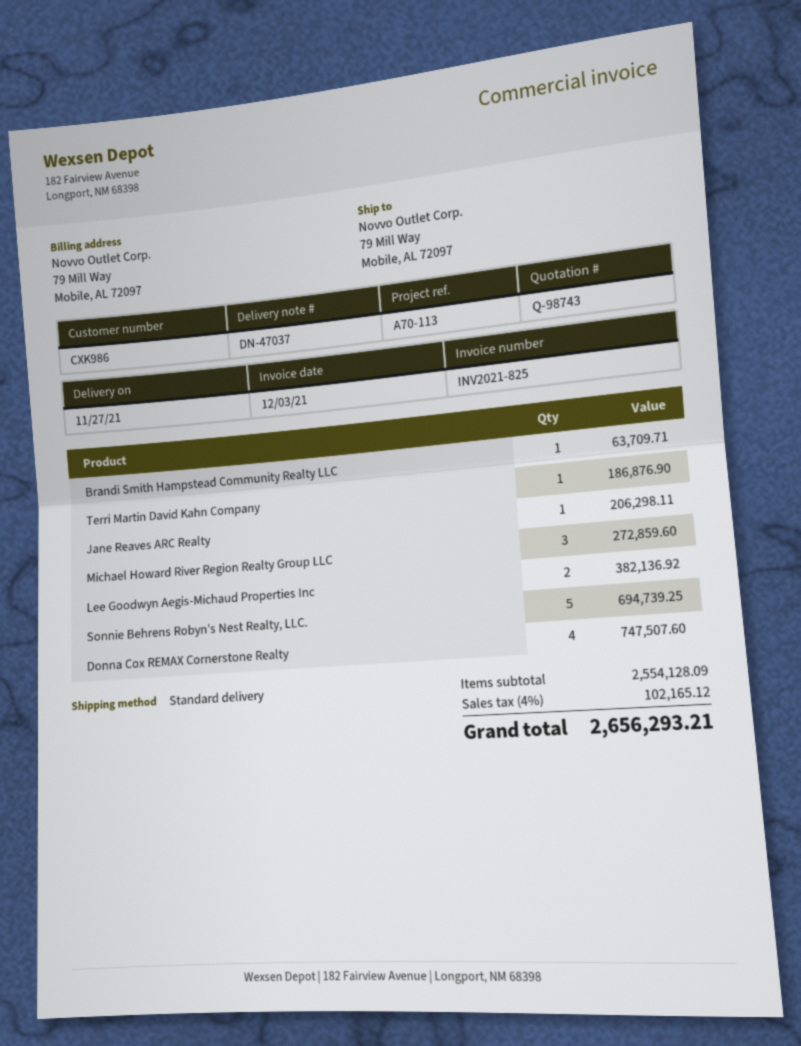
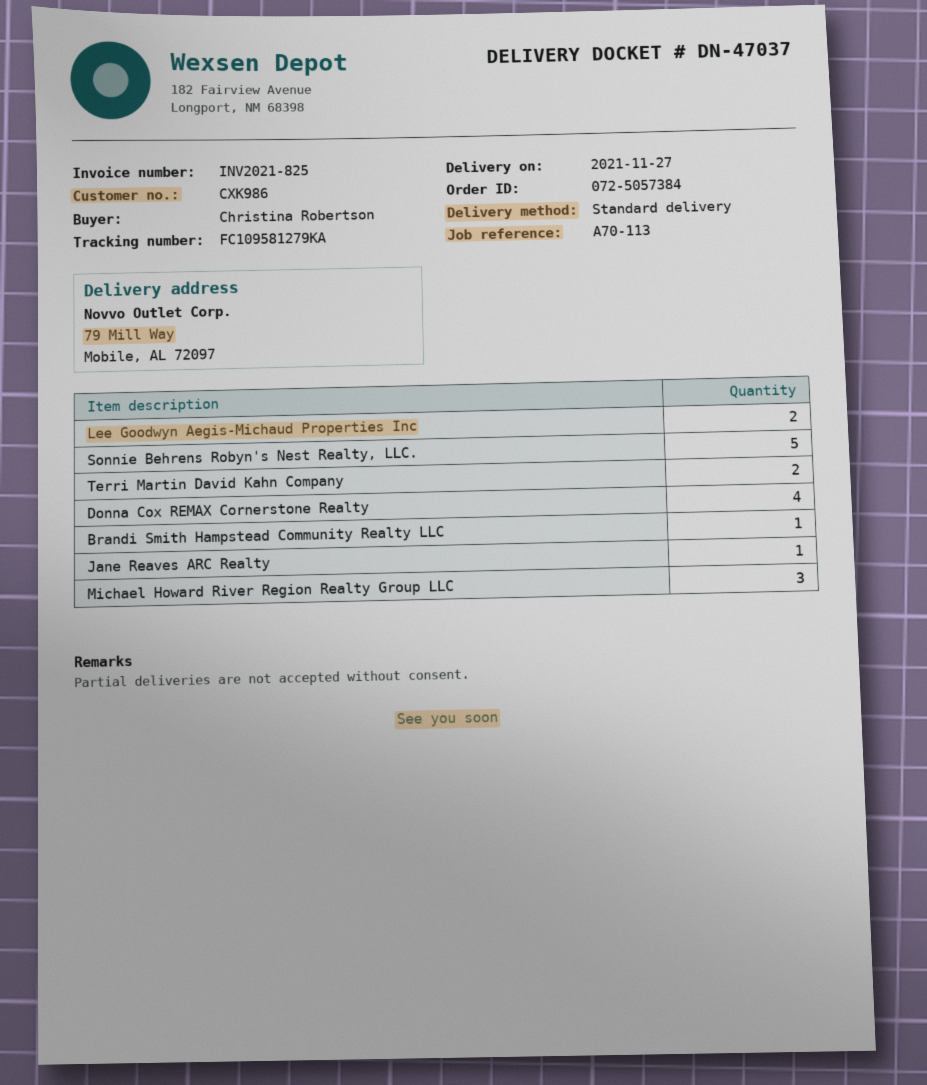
Terri Martin David Kahn Company: 1 -> 2

